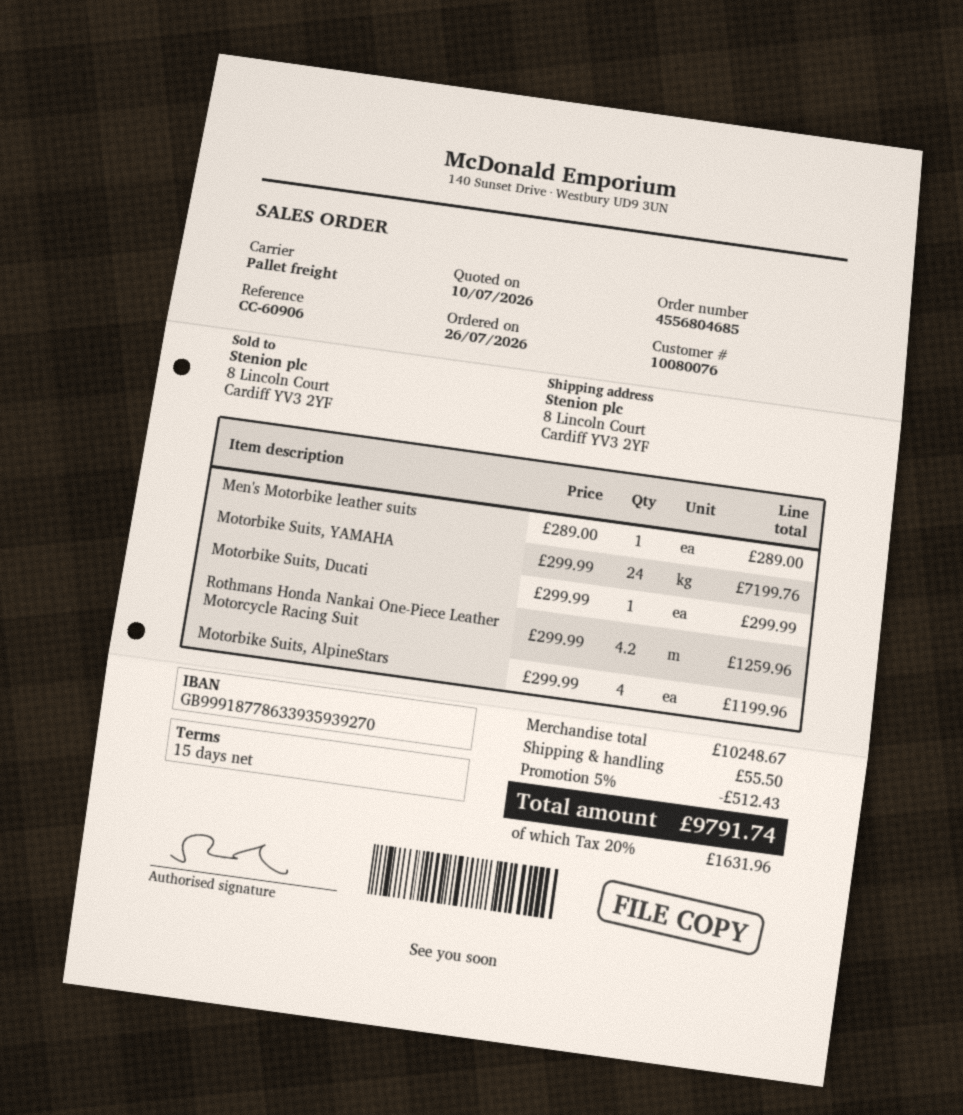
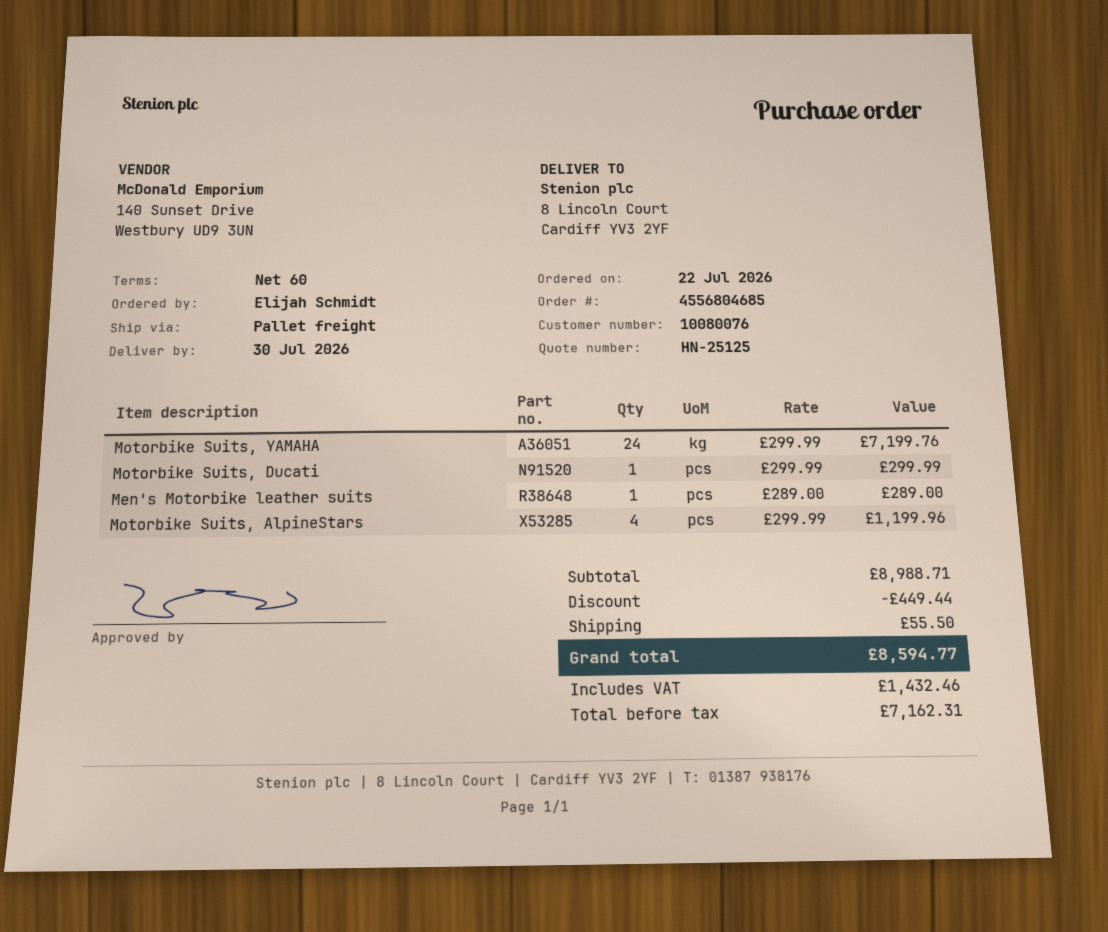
order date: 2026-07-26 -> 2026-07-22
payment terms: 15 days -> 60 days
Rothmans Honda Nankai One-Piece Leather Motorcycle Racing Suit: 4.2 x 299.99 = 1259.96 -> none
subtotal: 10248.67 -> 8988.71
discount: 512.43 -> 449.44
tax: 1631.96 -> 1432.46
total: 9791.74 -> 8594.77

